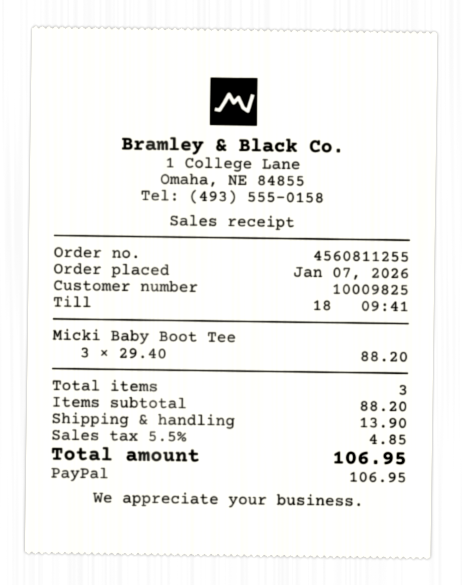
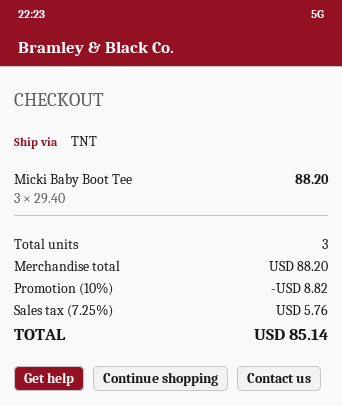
discount: none -> 10% = 8.82
shipping: 13.90 -> none
tax: 5.5% = 4.85 -> 7.25% = 5.76
total: 106.95 -> 85.14

